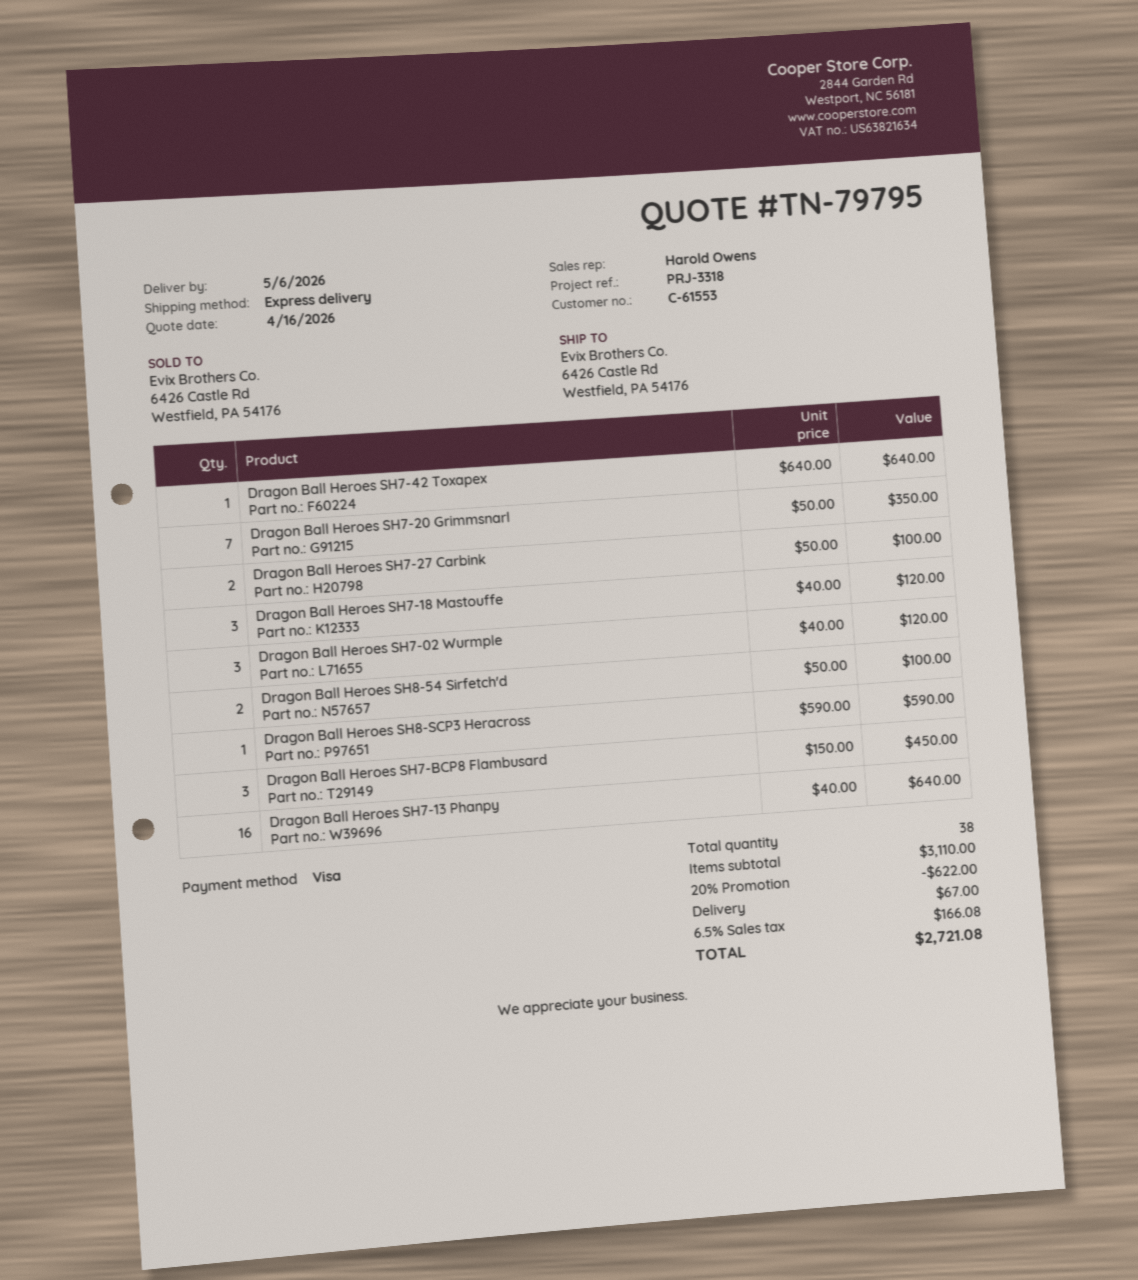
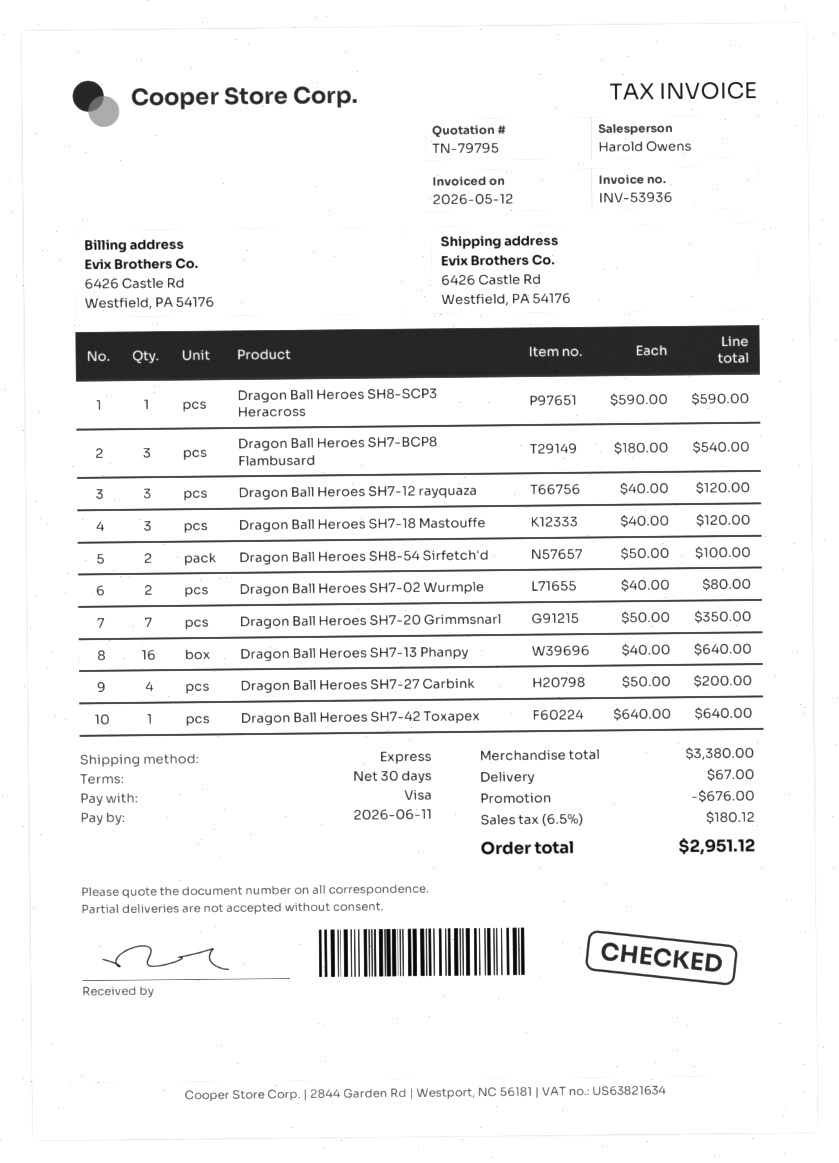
Dragon Ball Heroes SH7-27 Carbink: 2 x 50.00 = 100.00 -> 4 x 50.00 = 200.00
Dragon Ball Heroes SH7-02 Wurmple: 3 x 40.00 = 120.00 -> 2 x 40.00 = 80.00
Dragon Ball Heroes SH7-BCP8 Flambusard: 3 x 150.00 = 450.00 -> 3 x 180.00 = 540.00
Dragon Ball Heroes SH7-12 rayquaza: none -> 3 x 40.00 = 120.00
subtotal: 3110.00 -> 3380.00
discount: 622.00 -> 676.00
tax: 6.5% = 166.08 -> 6.5% = 180.12
total: 2721.08 -> 2951.12

